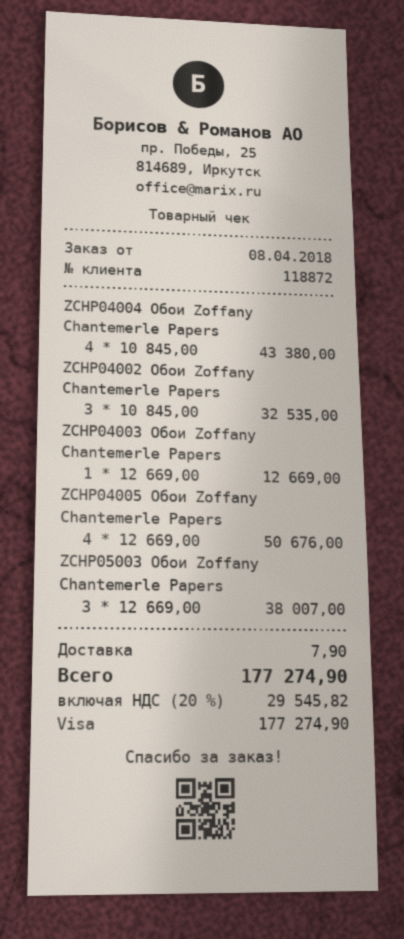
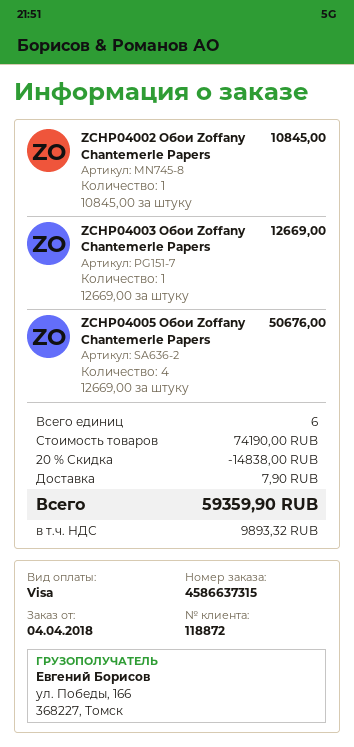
order date: 2018-04-08 -> 2018-04-04
ZCHP04004 Обои Zoffany Chantemerle Papers: 4 x 10845.00 = 43380.00 -> none
ZCHP04002 Обои Zoffany Chantemerle Papers: 3 x 10845.00 = 32535.00 -> 1 x 10845.00 = 10845.00
ZCHP05003 Обои Zoffany Chantemerle Papers: 3 x 12669.00 = 38007.00 -> none
discount: none -> 20% = 14838.00
tax: 29545.82 -> 9893.32
total: 177274.90 -> 59359.90

